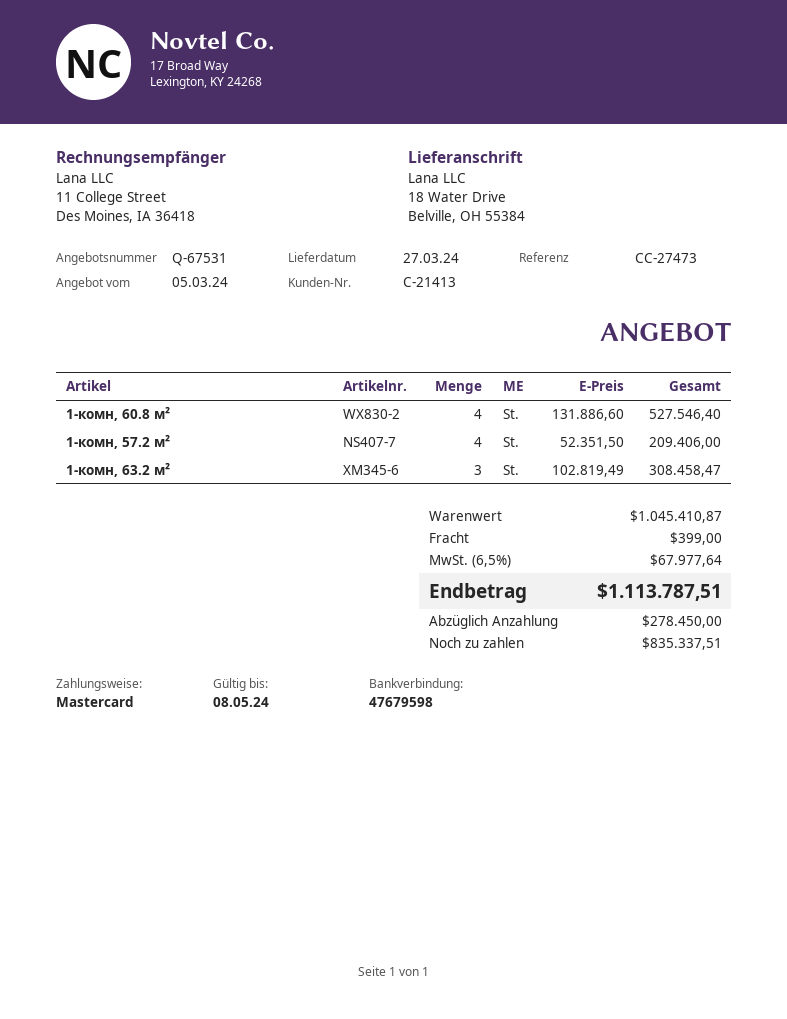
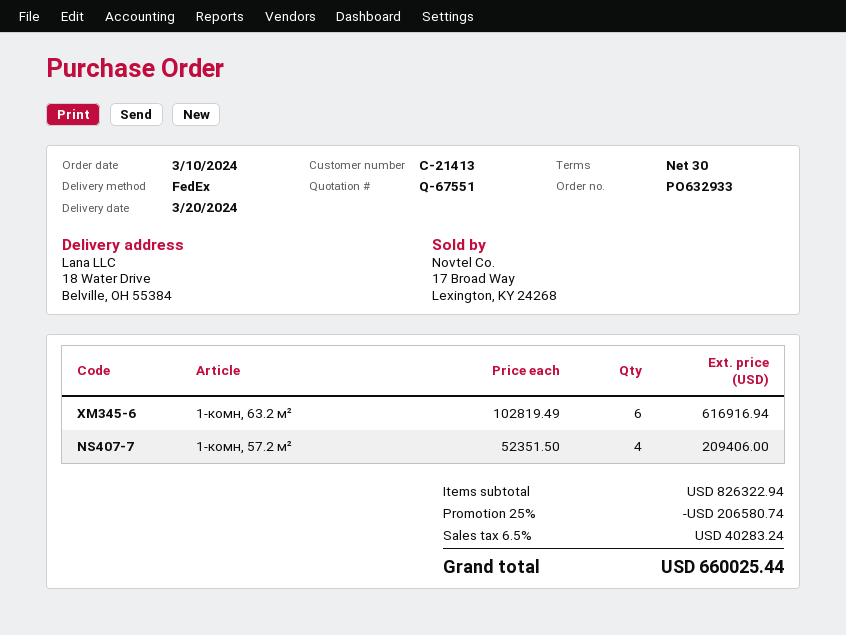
quote number: Q-67531 -> Q-67551
delivery date: 2024-03-27 -> 2024-03-20
1-комн, 60.8 м²: 4 x 131886.60 = 527546.40 -> none
1-комн, 63.2 м²: 3 x 102819.49 = 308458.47 -> 6 x 102819.49 = 616916.94
subtotal: 1045410.87 -> 826322.94
discount: none -> 25% = 206580.74
shipping: 399.00 -> none
tax: 6.5% = 67977.64 -> 6.5% = 40283.24
total: 1113787.51 -> 660025.44

